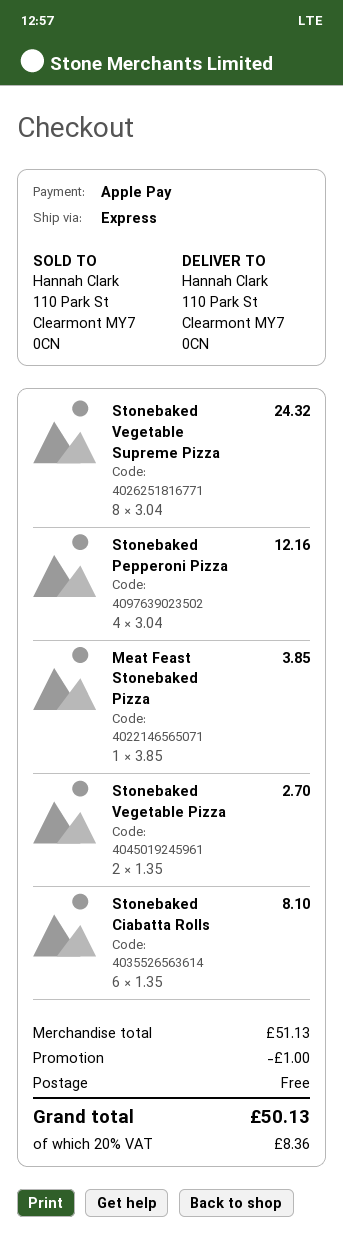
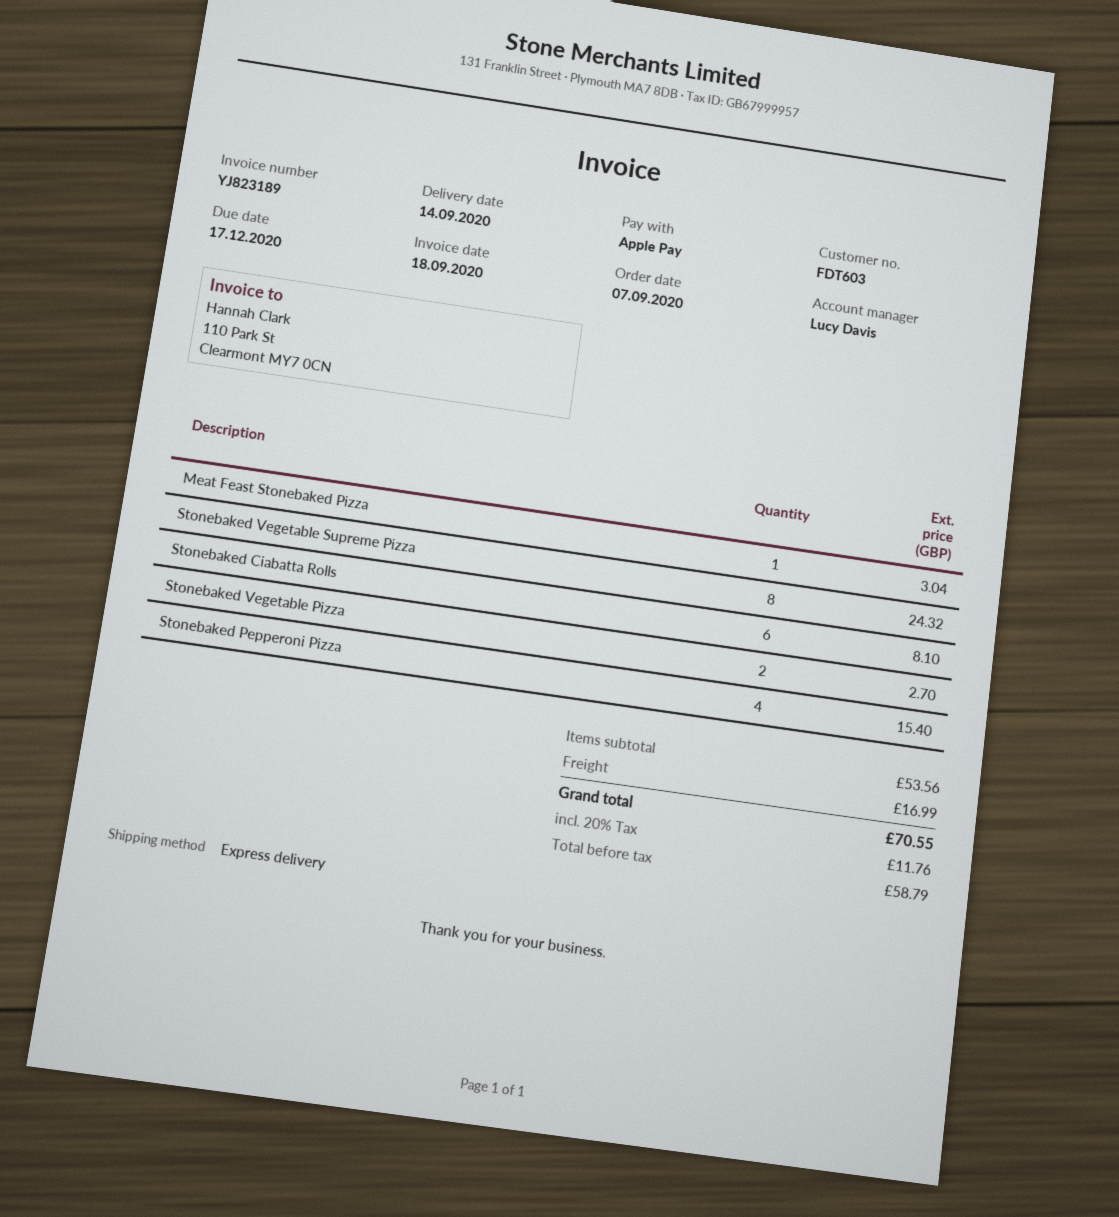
Stonebaked Pepperoni Pizza: 4 for 12.16 -> 4 for 15.40
Meat Feast Stonebaked Pizza: 1 for 3.85 -> 1 for 3.04
subtotal: 51.13 -> 53.56
discount: 1.00 -> none
shipping: 0.00 -> 16.99
tax: 20% = 8.36 -> 20% = 11.76
total: 50.13 -> 70.55

